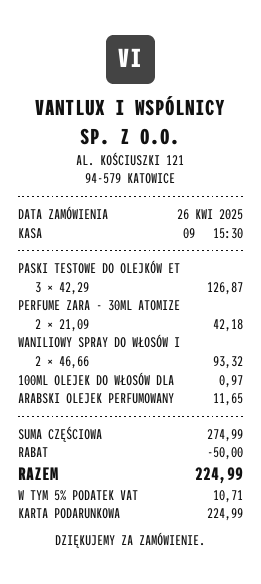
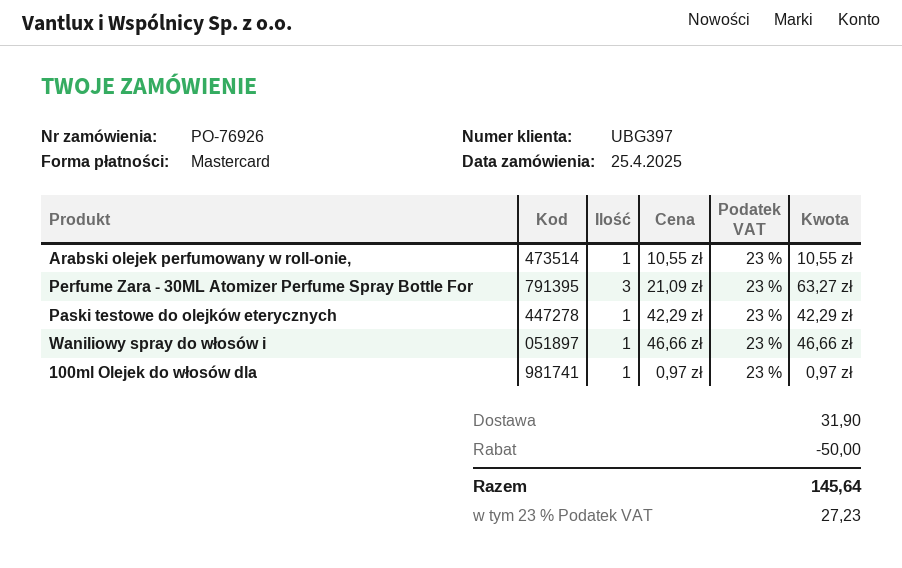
order date: 2025-04-26 -> 2025-04-25
payment method: gift card -> Mastercard
PASKI TESTOWE DO OLEJKÓW ET: 3 x 42.29 = 126.87 -> 1 x 42.29 = 42.29
PERFUME ZARA - 30ML ATOMIZE: 2 x 21.09 = 42.18 -> 3 x 21.09 = 63.27
WANILIOWY SPRAY DO WŁOSÓW I: 2 x 46.66 = 93.32 -> 1 x 46.66 = 46.66
ARABSKI OLEJEK PERFUMOWANY: 1 x 11.65 = 11.65 -> 1 x 10.55 = 10.55
shipping: none -> 31.90
tax: 5% = 10.71 -> 23% = 27.23
total: 224.99 -> 145.64

